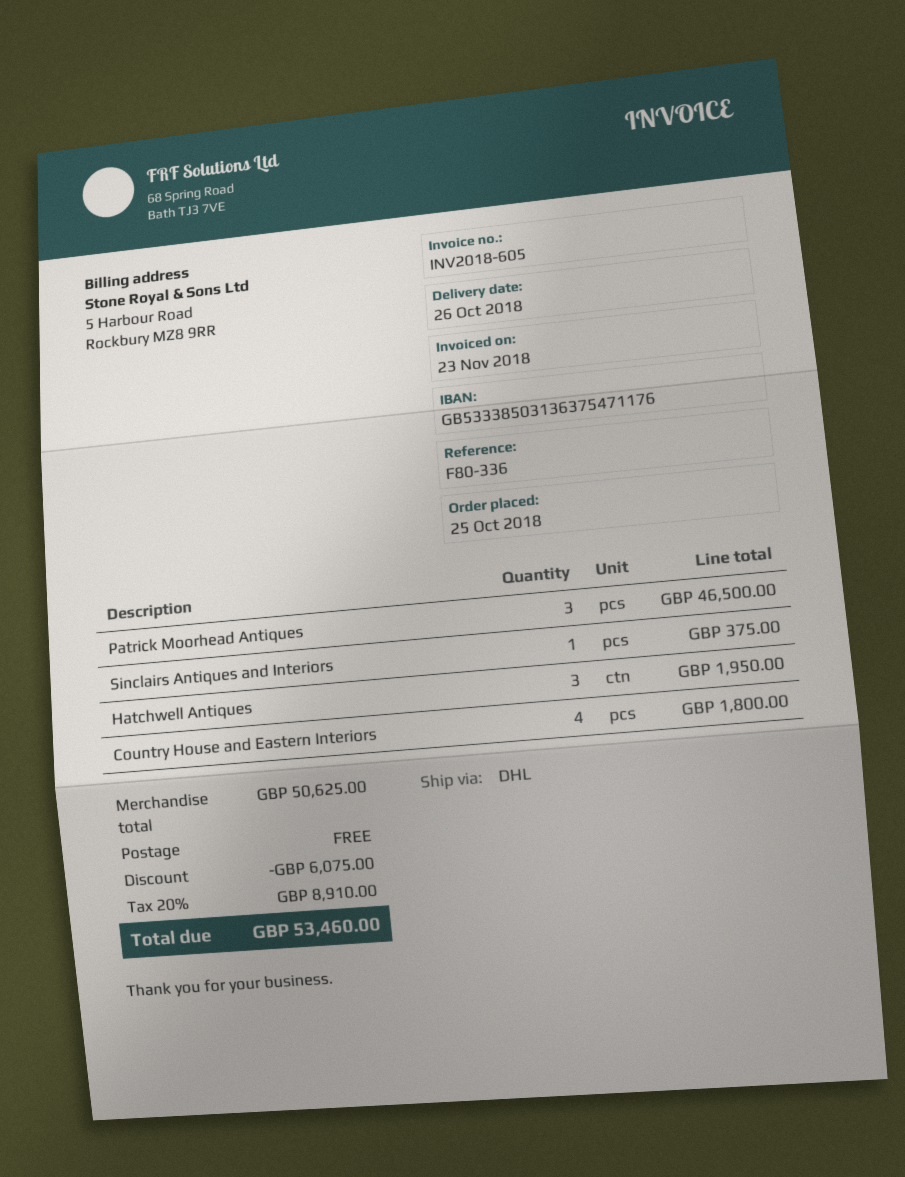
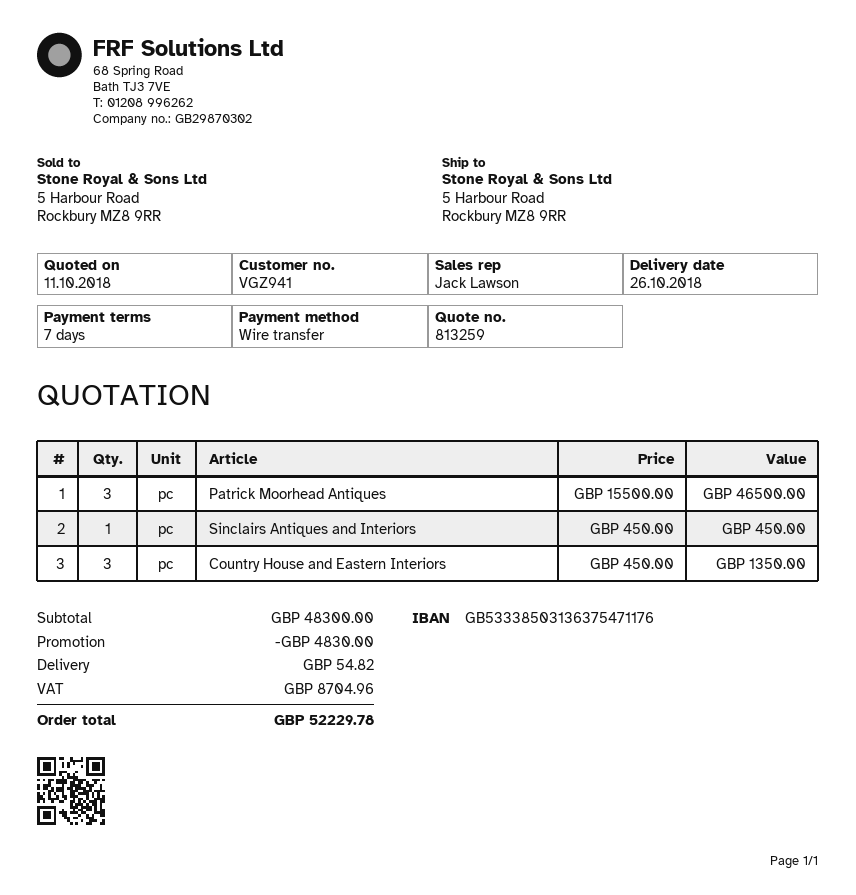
Sinclairs Antiques and Interiors: 1 for 375.00 -> 1 for 450.00
Hatchwell Antiques: 3 for 1950.00 -> none
Country House and Eastern Interiors: 4 for 1800.00 -> 3 for 1350.00
subtotal: 50625.00 -> 48300.00
discount: 6075.00 -> 4830.00
shipping: 0.00 -> 54.82
tax: 8910.00 -> 8704.96
total: 53460.00 -> 52229.78

